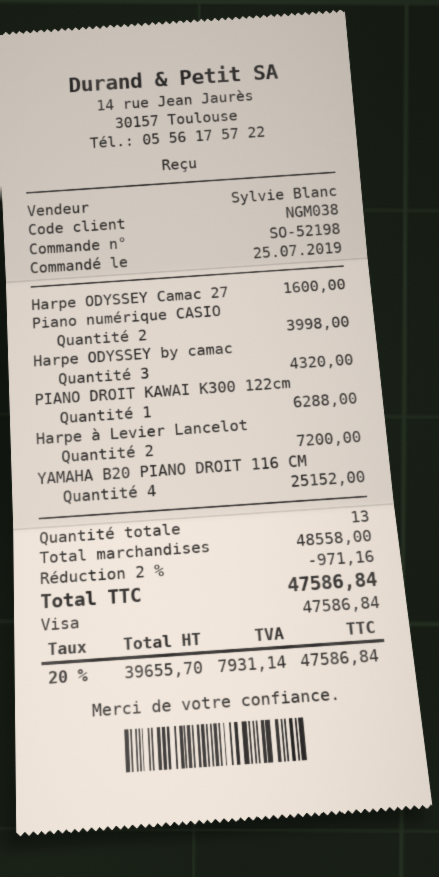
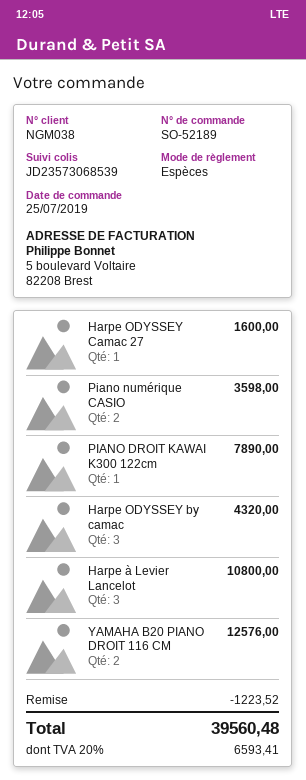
order number: SO-52198 -> SO-52189
payment method: Visa -> cash
Piano numérique CASIO: 2 for 3998.00 -> 2 for 3598.00
PIANO DROIT KAWAI K300 122cm: 1 for 6288.00 -> 1 for 7890.00
Harpe à Levier Lancelot: 2 for 7200.00 -> 3 for 10800.00
YAMAHA B20 PIANO DROIT 116 CM: 4 for 25152.00 -> 2 for 12576.00
discount: 971.16 -> 1223.52
tax: 20% = 7931.14 -> 20% = 6593.41
total: 47586.84 -> 39560.48

